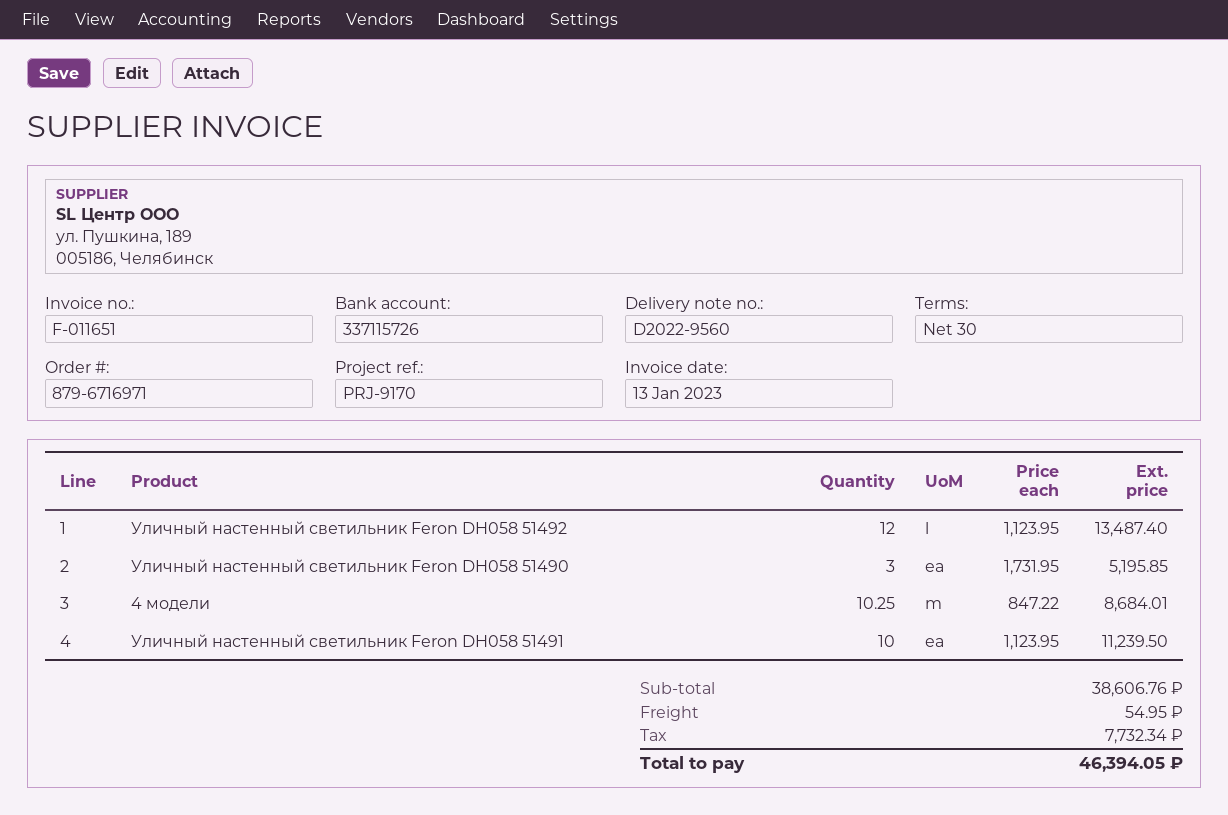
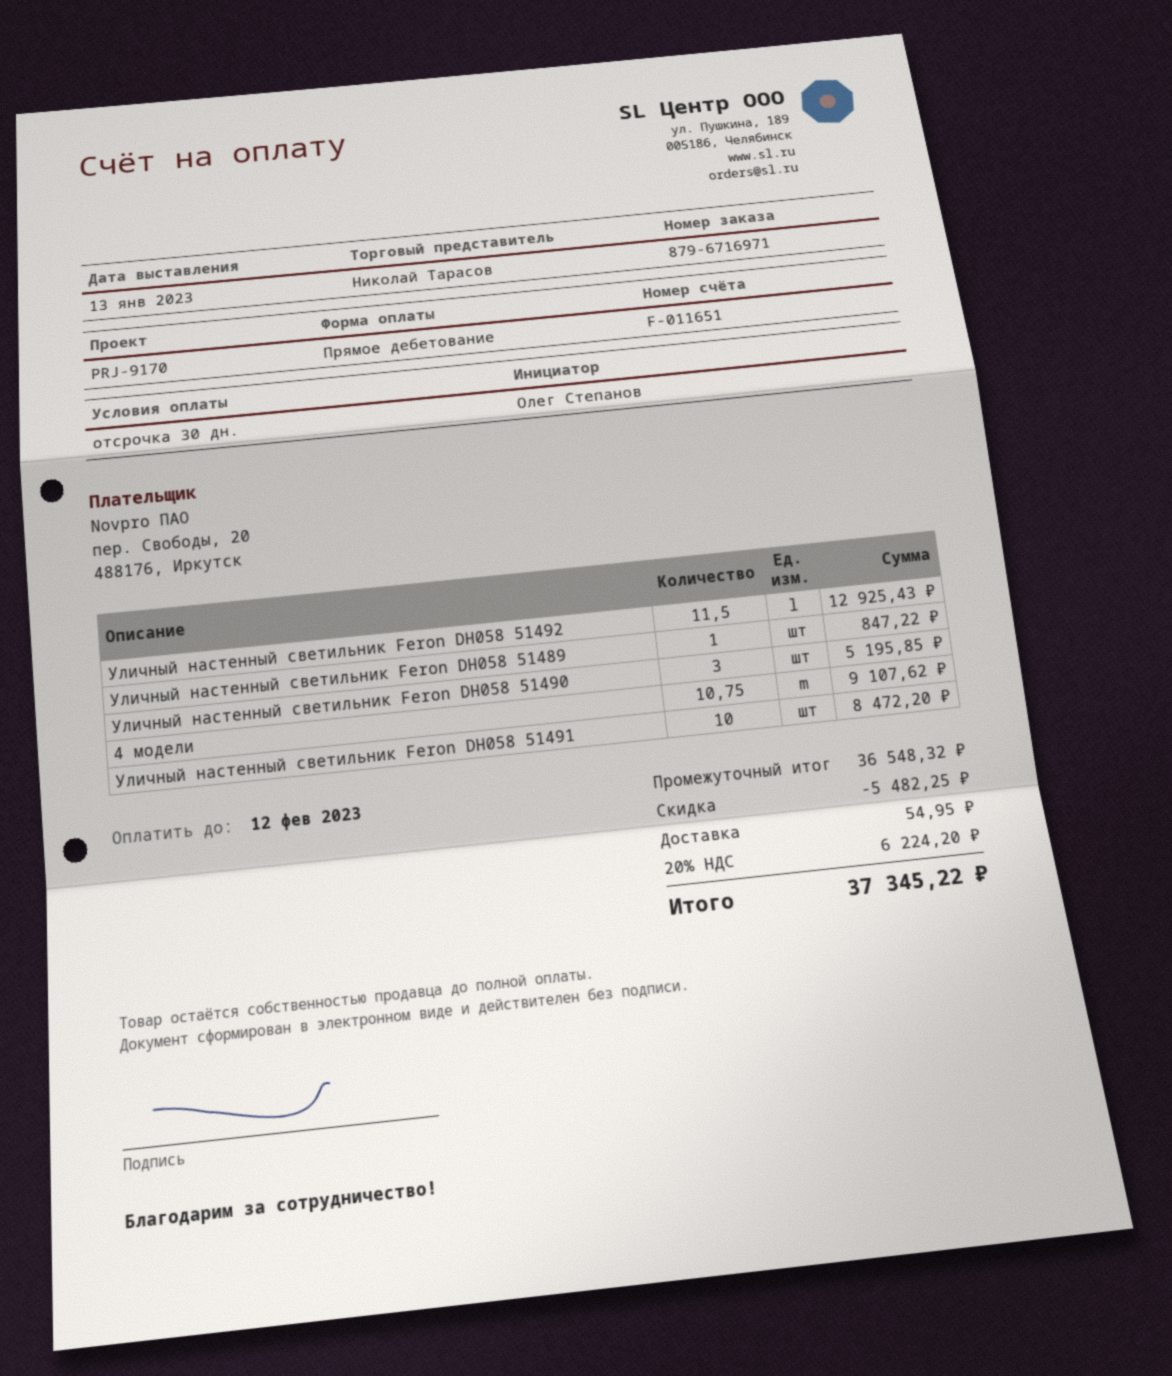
Уличный настенный светильник Feron DH058 51492: 12 for 13487.40 -> 11.5 for 12925.43
4 модели: 10.25 for 8684.01 -> 10.75 for 9107.62
Уличный настенный светильник Feron DH058 51491: 10 for 11239.50 -> 10 for 8472.20
Уличный настенный светильник Feron DH058 51489: none -> 1 for 847.22
subtotal: 38606.76 -> 36548.32
discount: none -> 5482.25
tax: 7732.34 -> 6224.20
total: 46394.05 -> 37345.22

